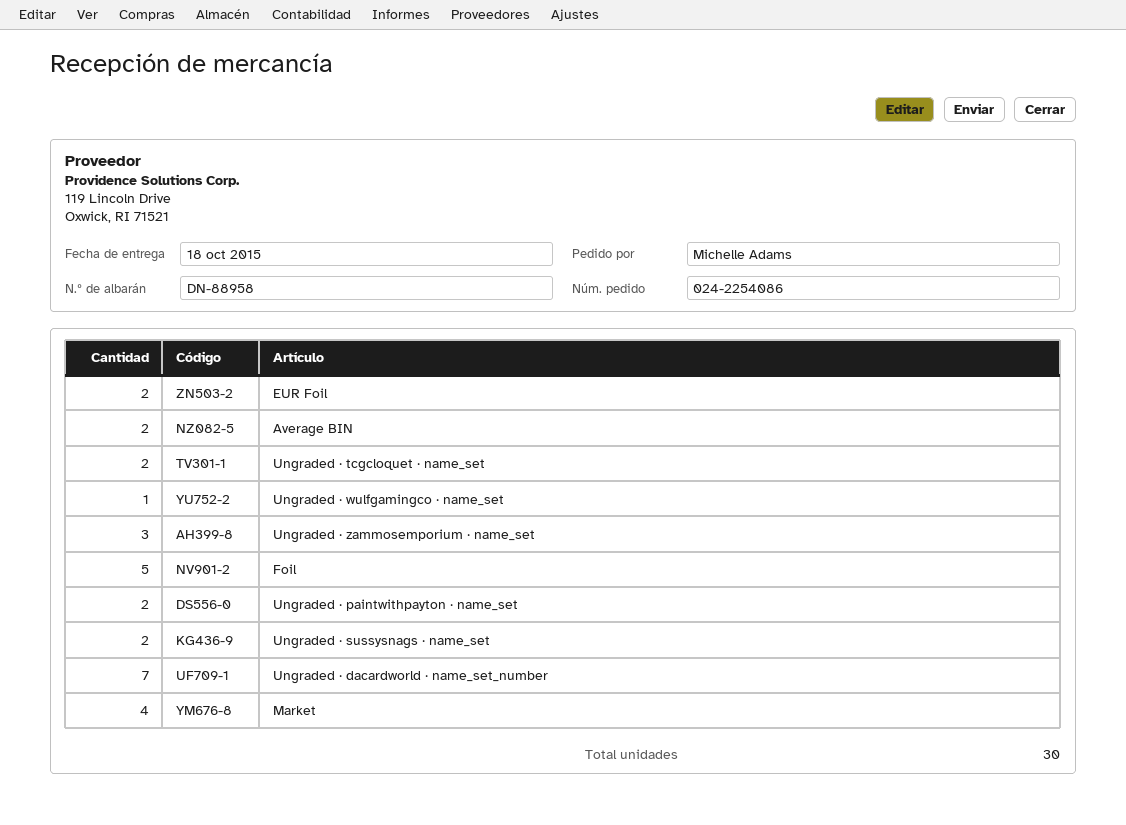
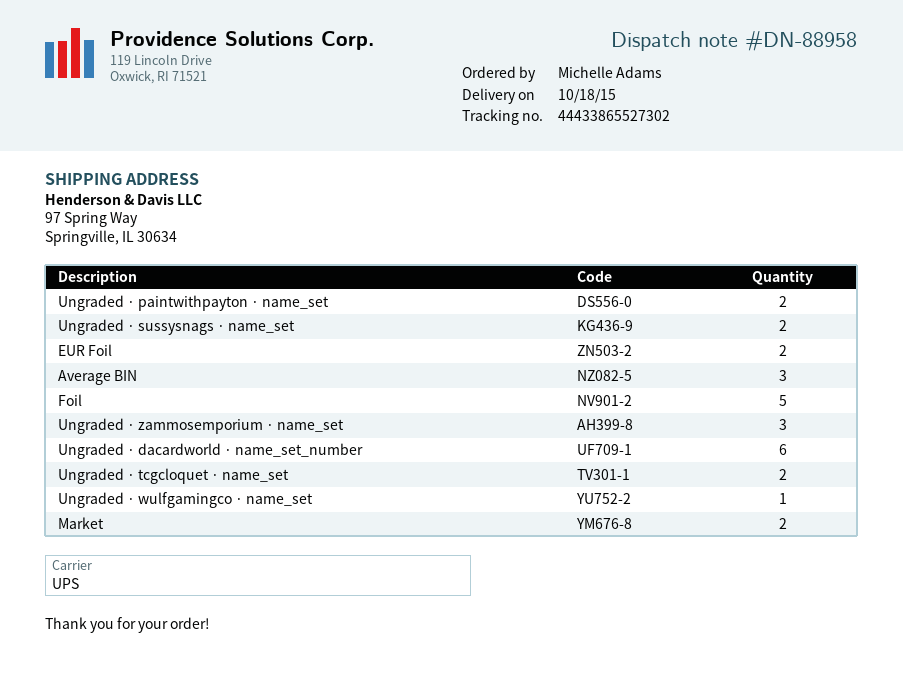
Average BIN: 2 -> 3
Ungraded · dacardworld · name_set_number: 7 -> 6
Market: 4 -> 2

